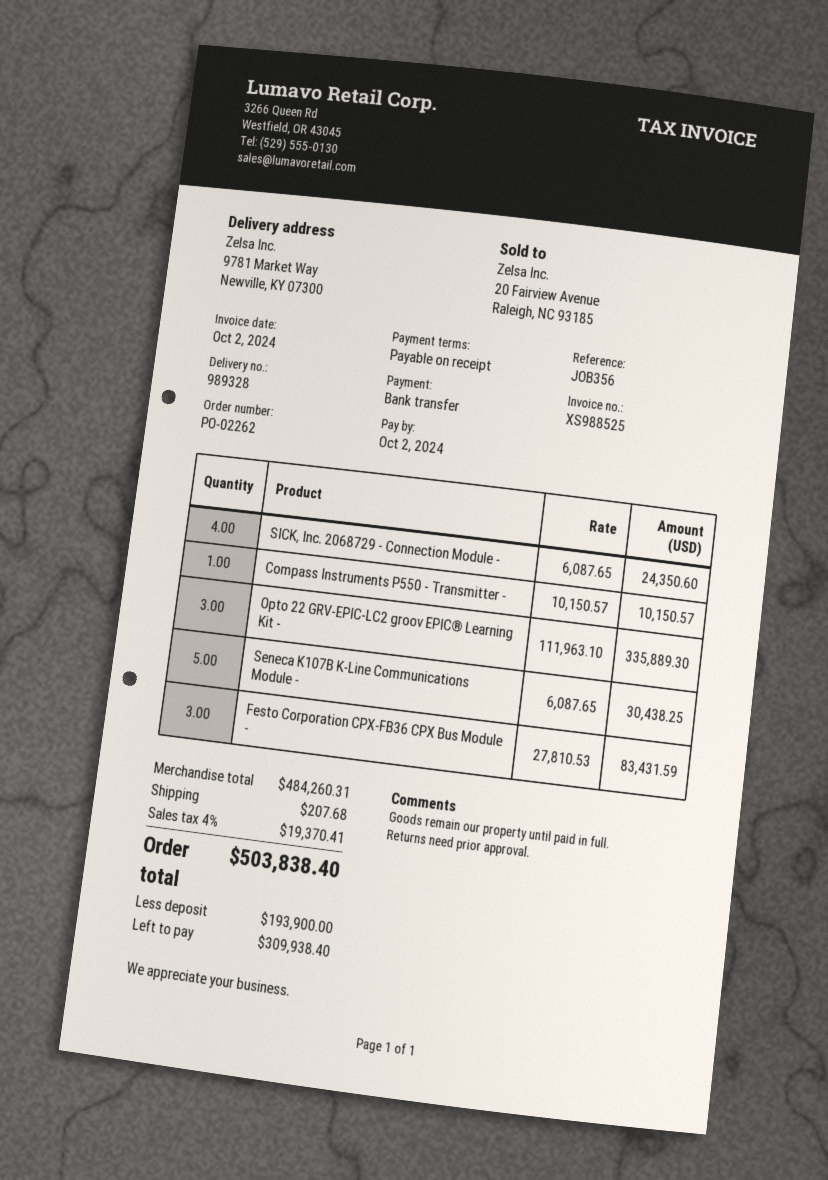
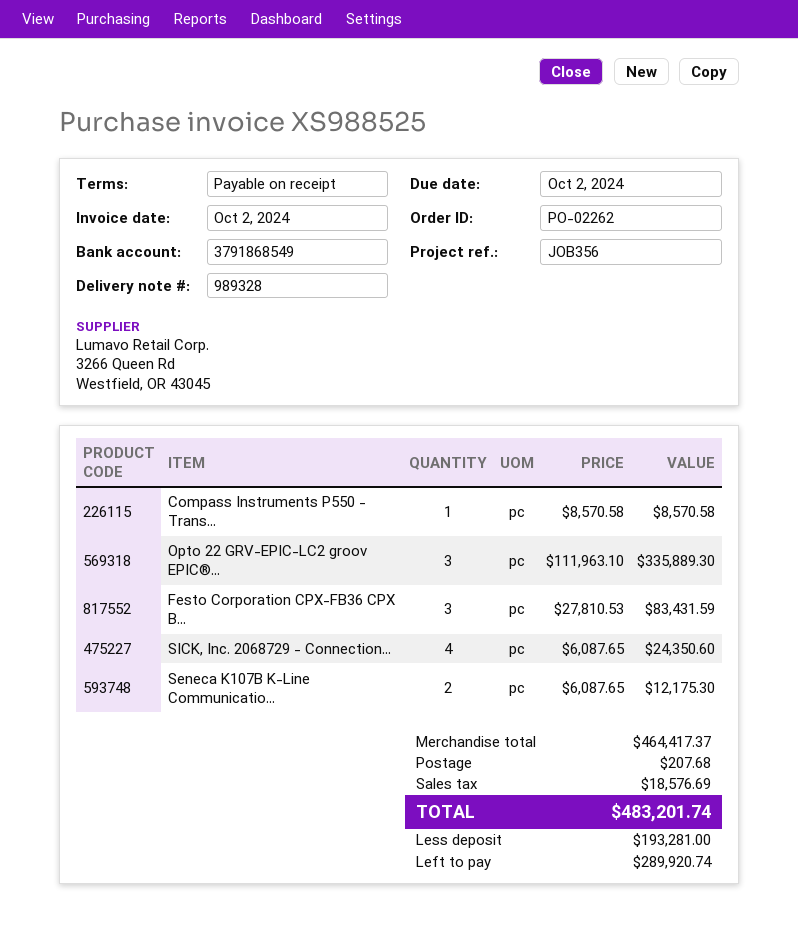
Compass Instruments P550 - Transmitter -: 1 x 10150.57 = 10150.57 -> 1 x 8570.58 = 8570.58
Seneca K107B K-Line Communications Module -: 5 x 6087.65 = 30438.25 -> 2 x 6087.65 = 12175.30
subtotal: 484260.31 -> 464417.37
tax: 19370.41 -> 18576.69
total: 503838.40 -> 483201.74
deposit: 193900.00 -> 193281.00
balance: 309938.40 -> 289920.74

